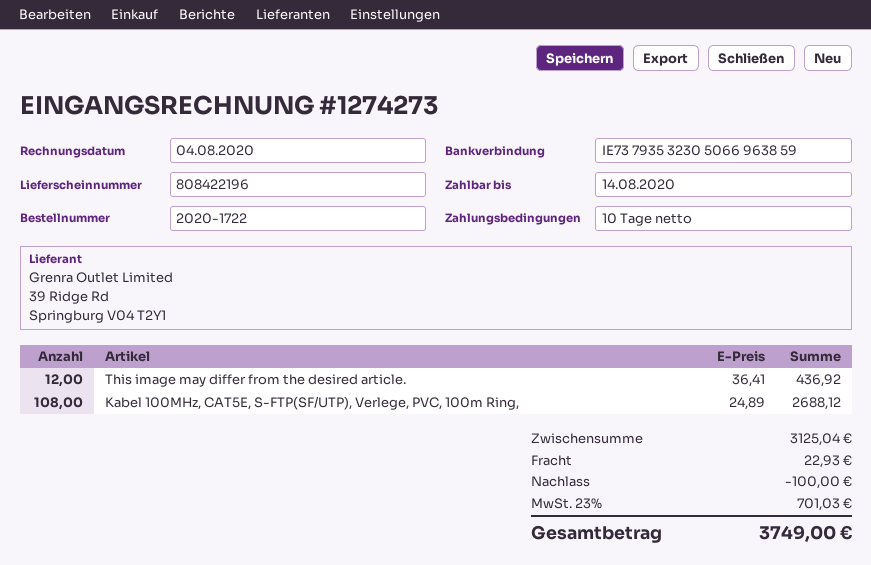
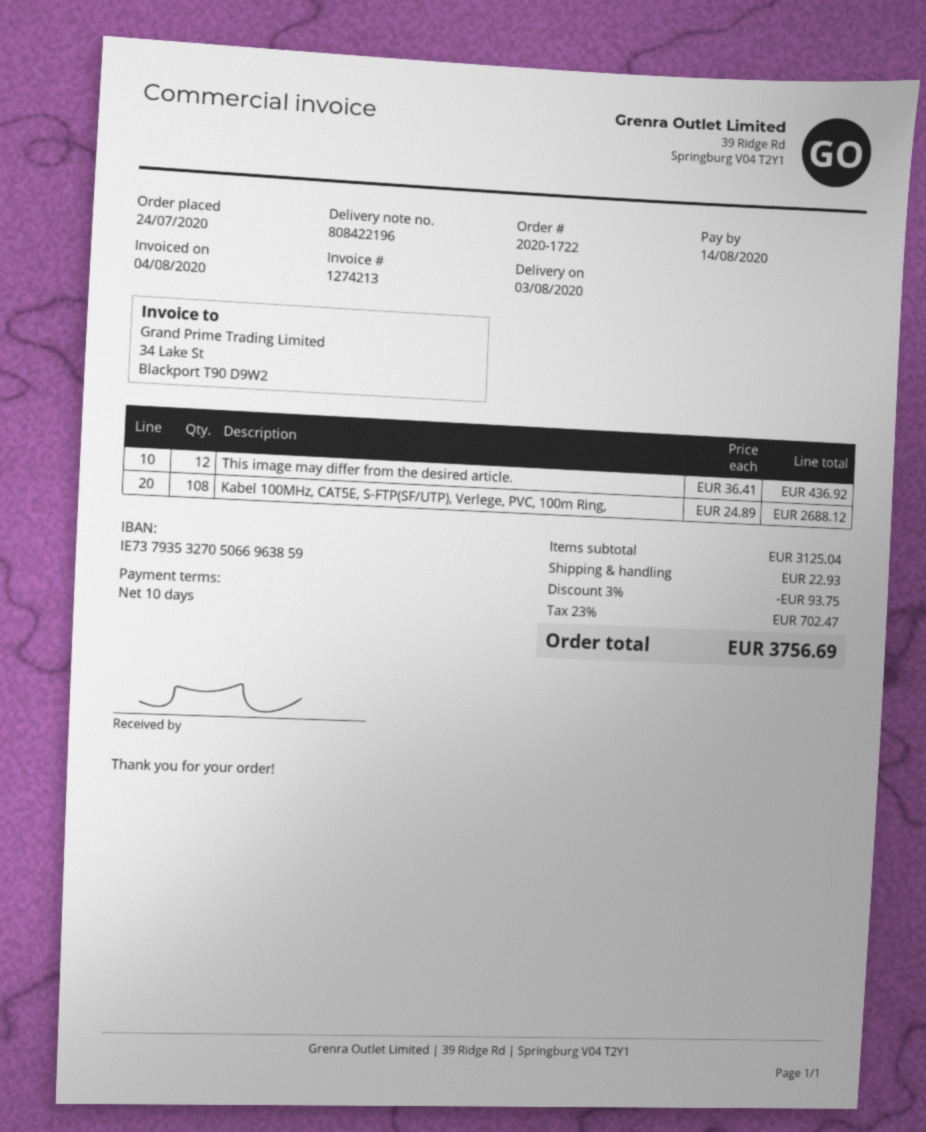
invoice number: 1274273 -> 1274213
bank account: IE73793532305066963859 -> IE73793532705066963859
discount: 100.00 -> 93.75
tax: 23% = 701.03 -> 23% = 702.47
total: 3749.00 -> 3756.69

